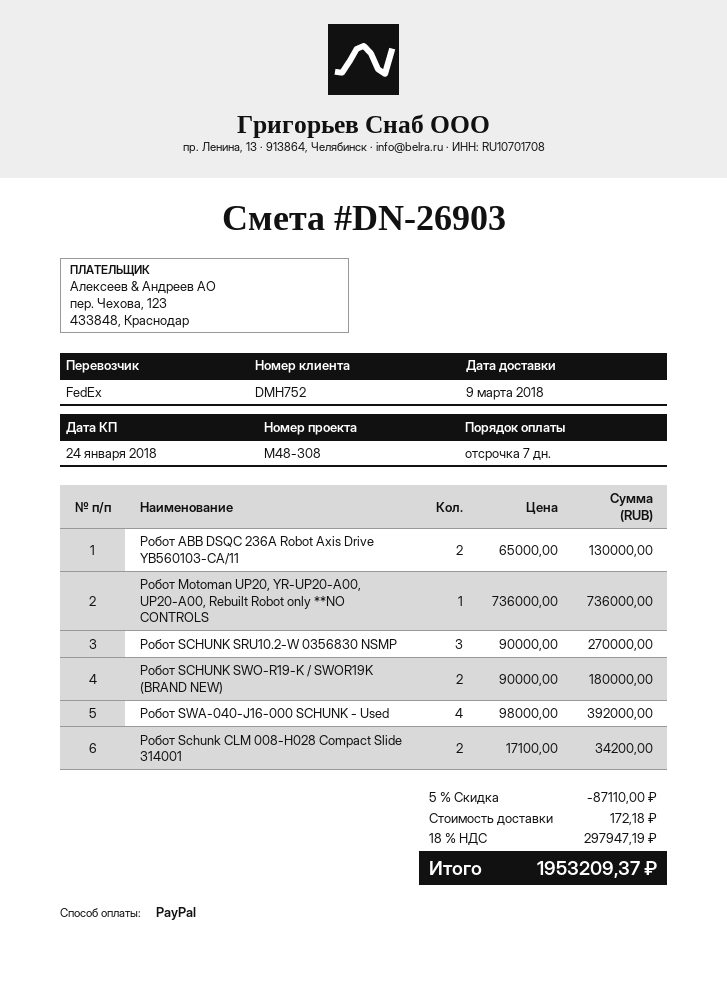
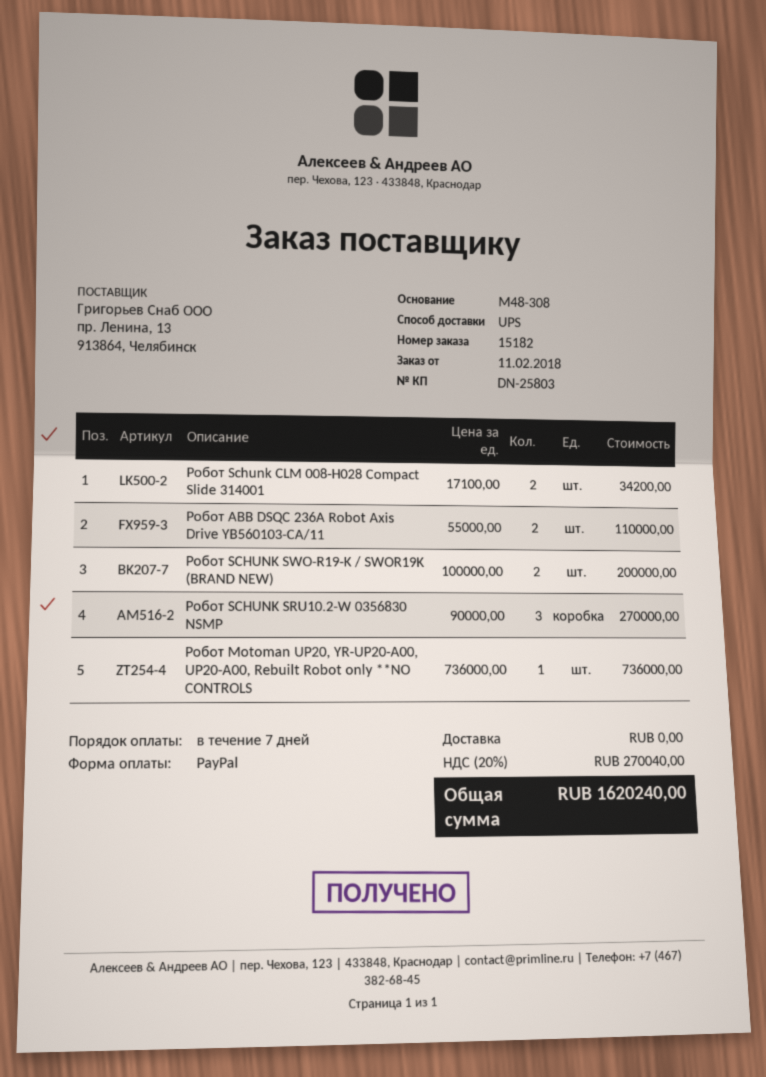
quote number: DN-26903 -> DN-25803
shipping method: FedEx -> UPS
Робот ABB DSQC 236A Robot Axis Drive YB560103-CA/11: 2 x 65000.00 = 130000.00 -> 2 x 55000.00 = 110000.00
Робот SCHUNK SWO-R19-K / SWOR19K (BRAND NEW): 2 x 90000.00 = 180000.00 -> 2 x 100000.00 = 200000.00
Робот SWA-040-J16-000 SCHUNK - Used: 4 x 98000.00 = 392000.00 -> none
discount: 5% = 87110.00 -> none
shipping: 172.18 -> 0.00
tax: 18% = 297947.19 -> 20% = 270040.00
total: 1953209.37 -> 1620240.00

